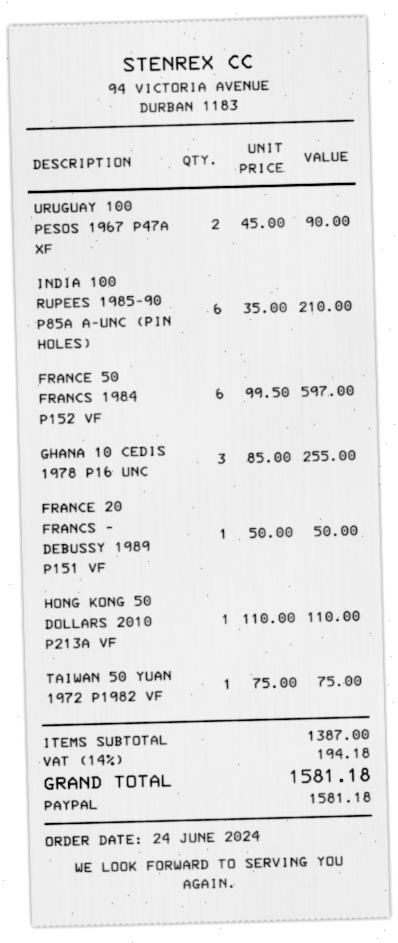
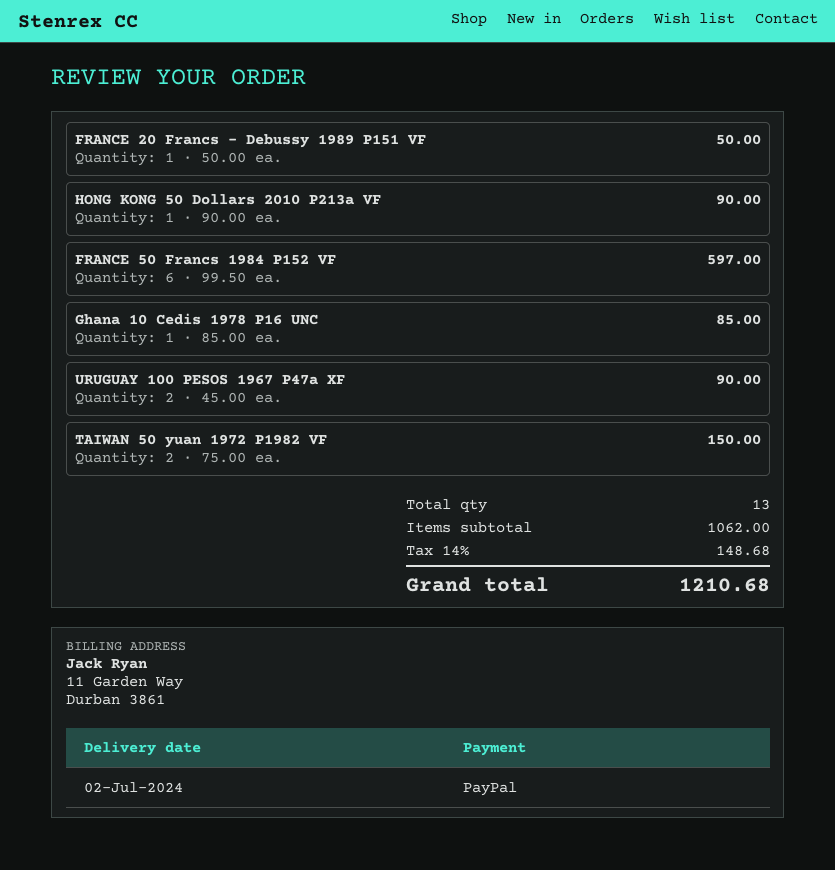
INDIA 100 RUPEES 1985-90 P85A A-UNC (PIN HOLES): 6 x 35.00 = 210.00 -> none
GHANA 10 CEDIS 1978 P16 UNC: 3 x 85.00 = 255.00 -> 1 x 85.00 = 85.00
HONG KONG 50 DOLLARS 2010 P213A VF: 1 x 110.00 = 110.00 -> 1 x 90.00 = 90.00
TAIWAN 50 YUAN 1972 P1982 VF: 1 x 75.00 = 75.00 -> 2 x 75.00 = 150.00
subtotal: 1387.00 -> 1062.00
tax: 14% = 194.18 -> 14% = 148.68
total: 1581.18 -> 1210.68

